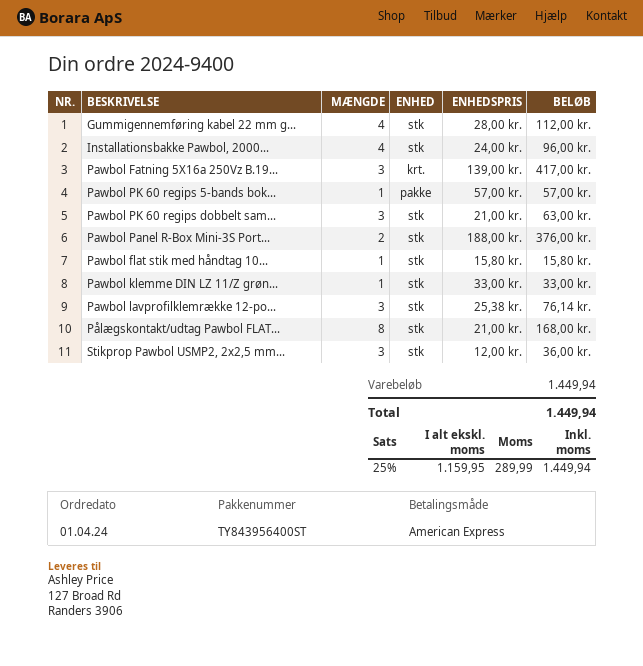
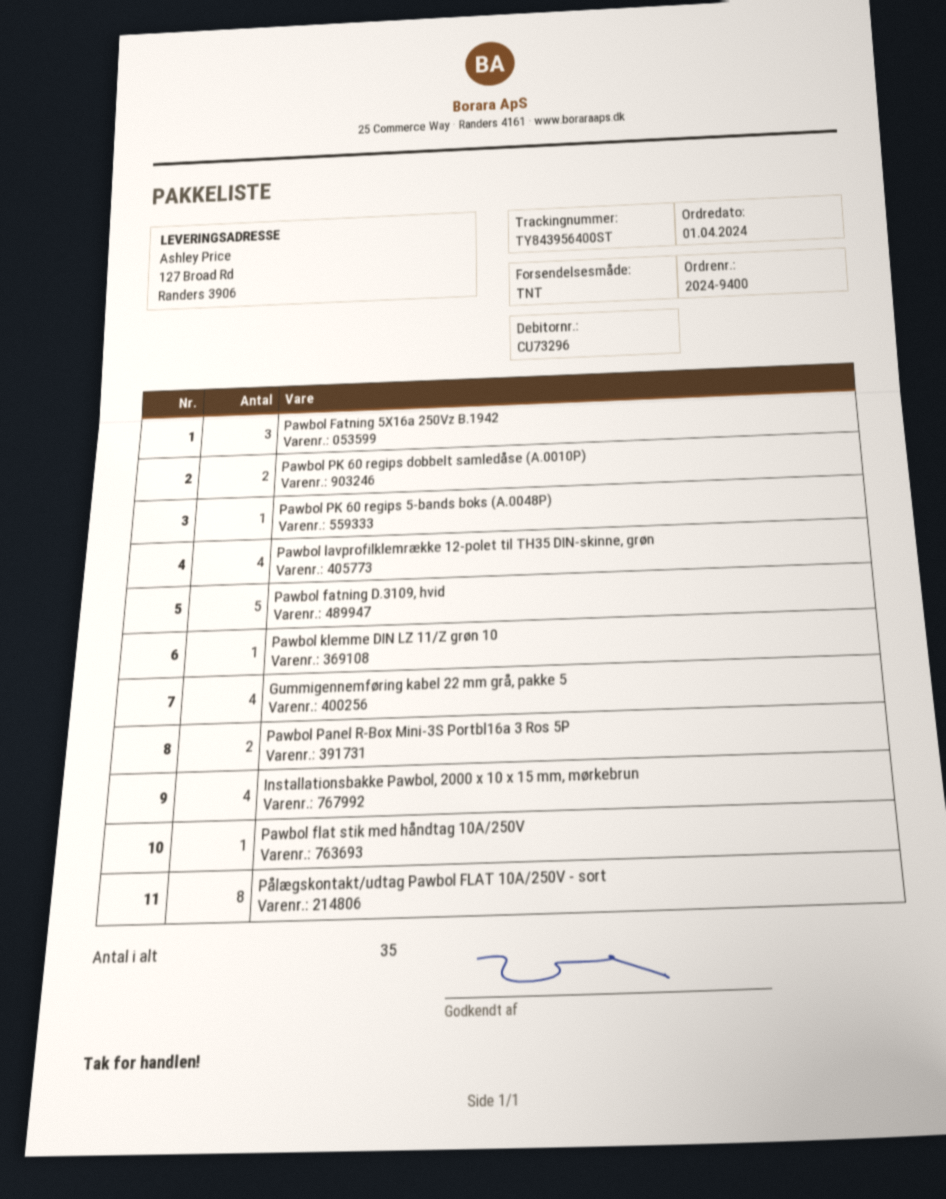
Pawbol PK 60 regips dobbelt sam...: 3 -> 2
Pawbol lavprofilklemrække 12-po...: 3 -> 4
Stikprop Pawbol USMP2, 2x2,5 mm...: 3 -> none
Pawbol fatning D.3109, hvid: none -> 5

